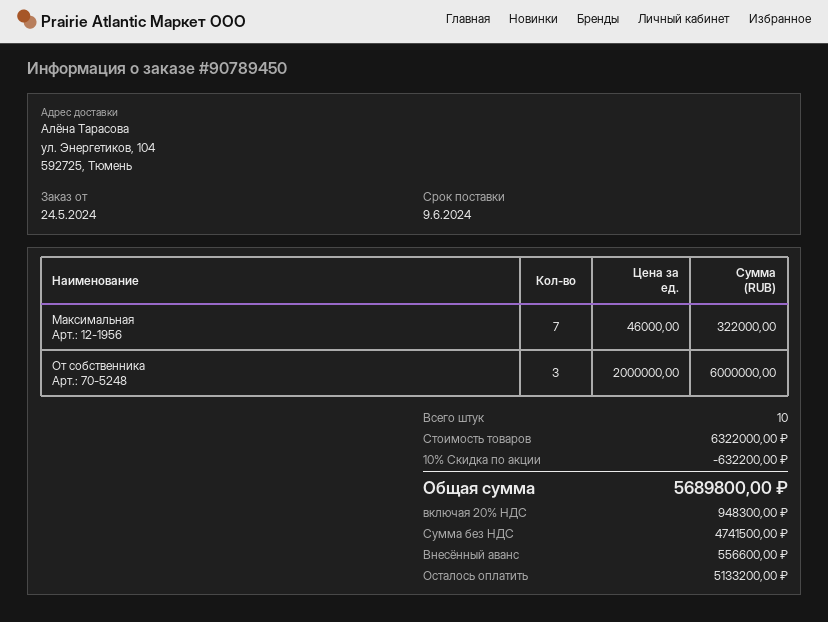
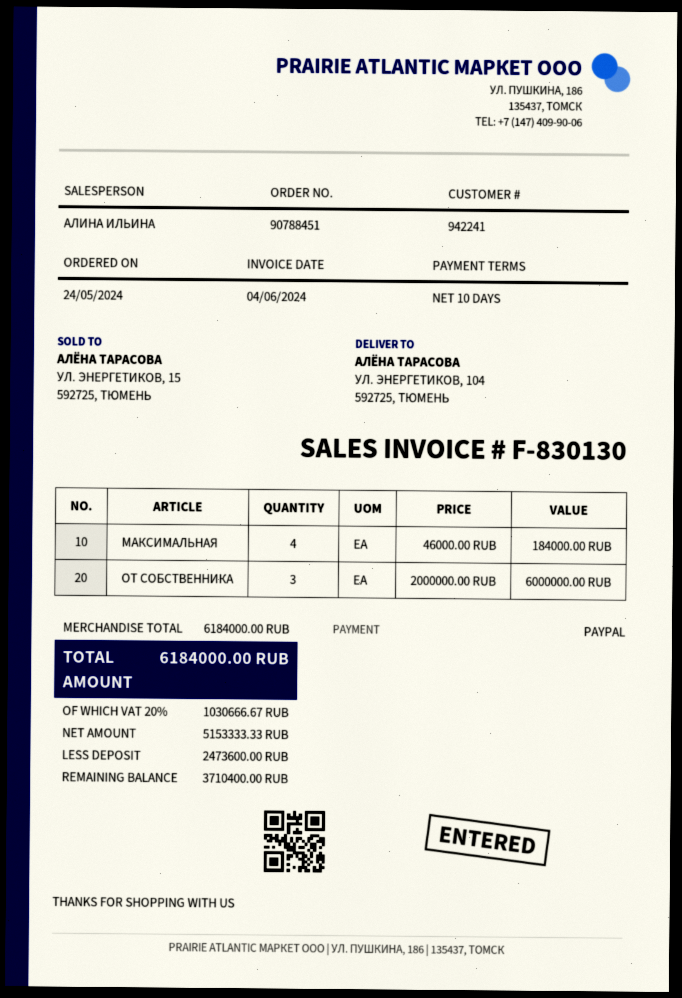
order number: 90789450 -> 90788451
Максимальная: 7 x 46000.00 = 322000.00 -> 4 x 46000.00 = 184000.00
subtotal: 6322000.00 -> 6184000.00
discount: 10% = 632200.00 -> none
net: 4741500.00 -> 5153333.33
tax: 20% = 948300.00 -> 20% = 1030666.67
total: 5689800.00 -> 6184000.00
deposit: 556600.00 -> 2473600.00
balance: 5133200.00 -> 3710400.00

